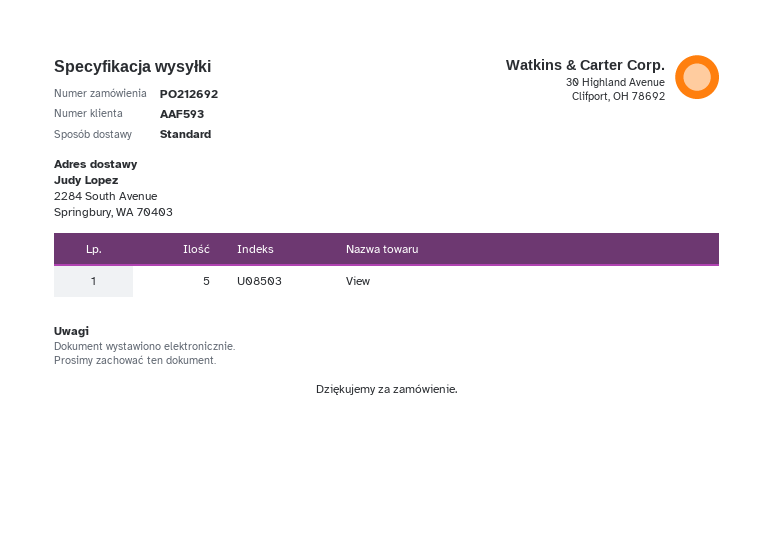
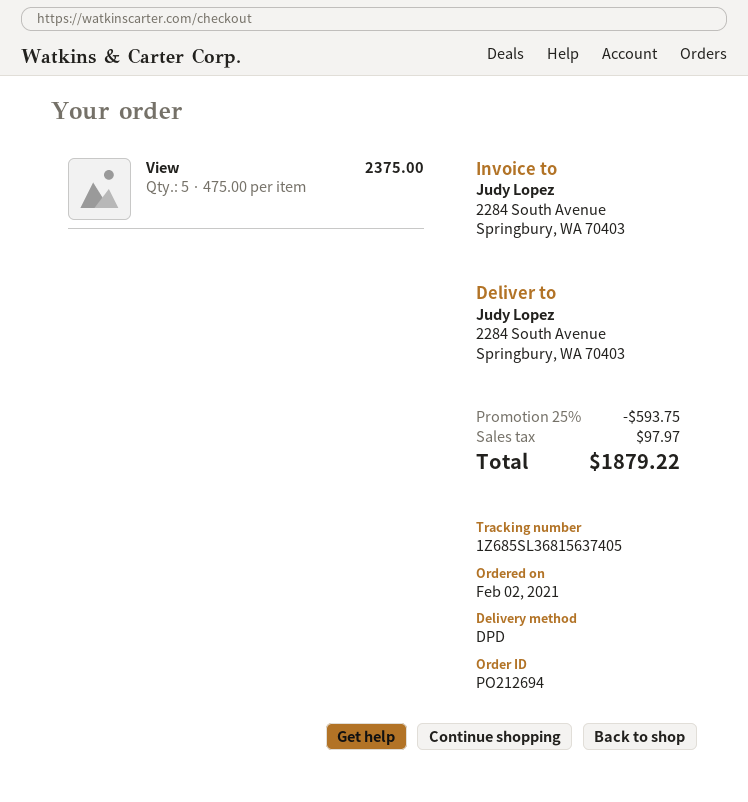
order number: PO212692 -> PO212694
shipping method: standard -> DPD

